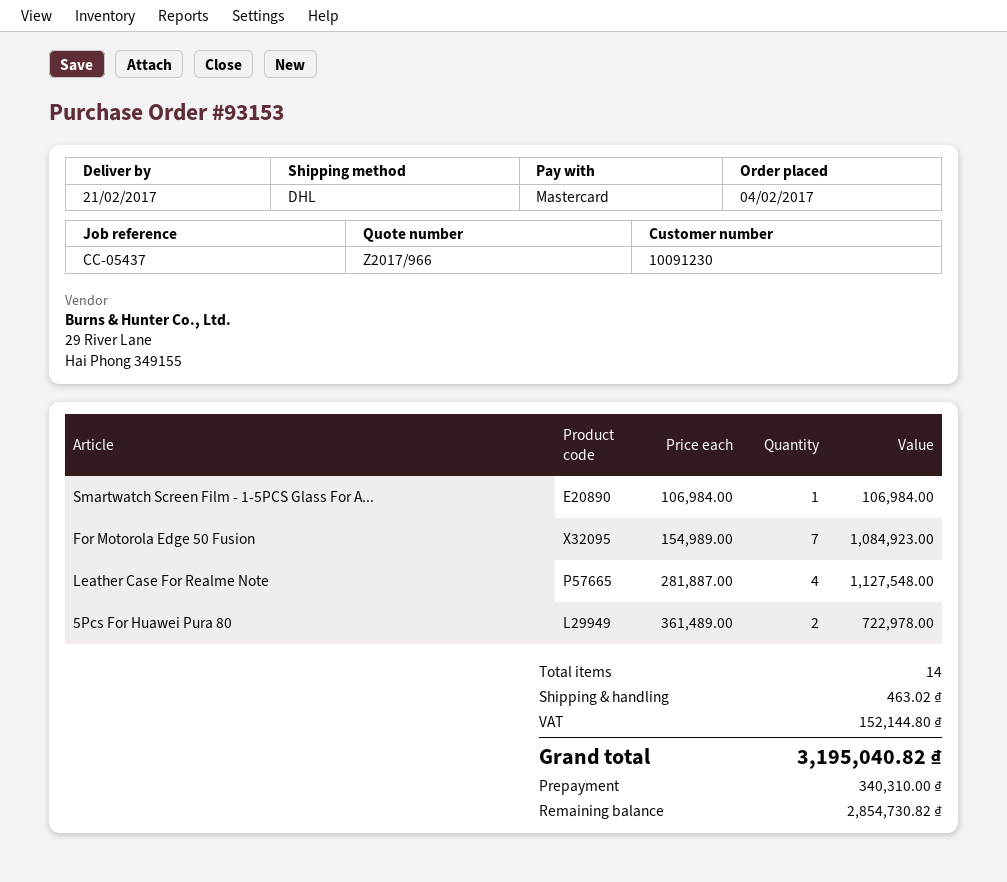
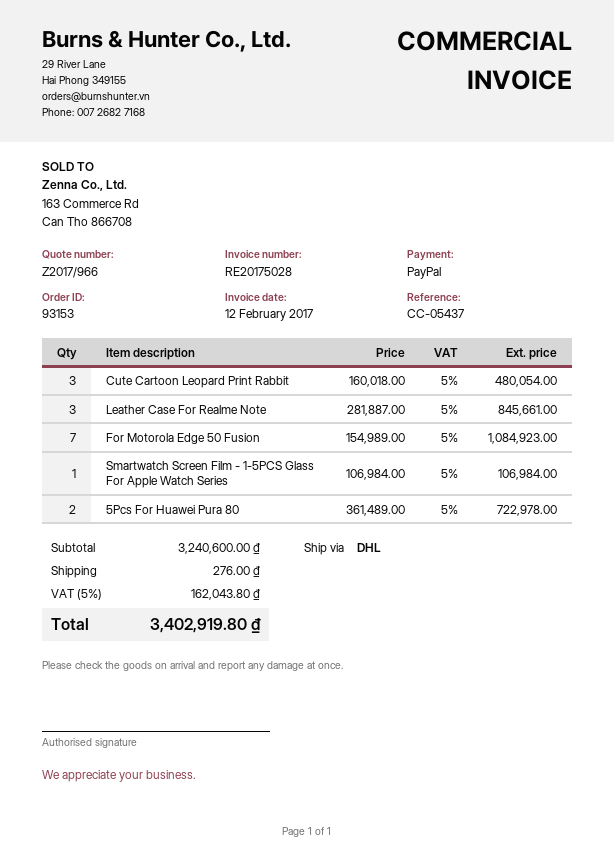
payment method: Mastercard -> PayPal
Leather Case For Realme Note: 4 x 281887.00 = 1127548.00 -> 3 x 281887.00 = 845661.00
Cute Cartoon Leopard Print Rabbit: none -> 3 x 160018.00 = 480054.00
shipping: 463.02 -> 276.00
tax: 152144.80 -> 162043.80
total: 3195040.82 -> 3402919.80

